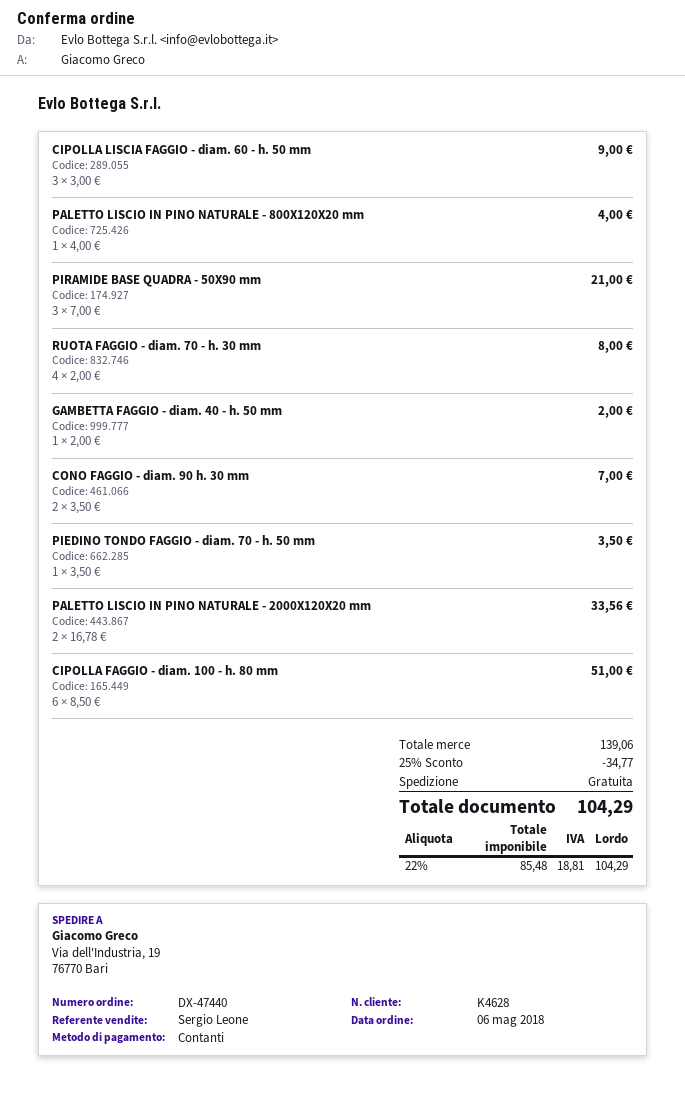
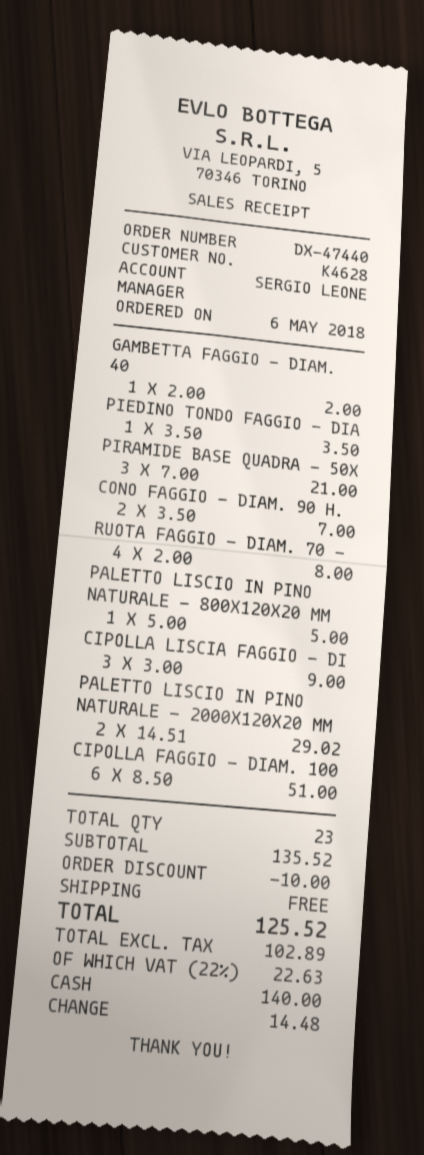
PALETTO LISCIO IN PINO NATURALE - 800X120X20 mm: 1 x 4.00 = 4.00 -> 1 x 5.00 = 5.00
PALETTO LISCIO IN PINO NATURALE - 2000X120X20 mm: 2 x 16.78 = 33.56 -> 2 x 14.51 = 29.02
subtotal: 139.06 -> 135.52
discount: 34.77 -> 10.00
net: 85.48 -> 102.89
tax: 22% = 18.81 -> 22% = 22.63
total: 104.29 -> 125.52

